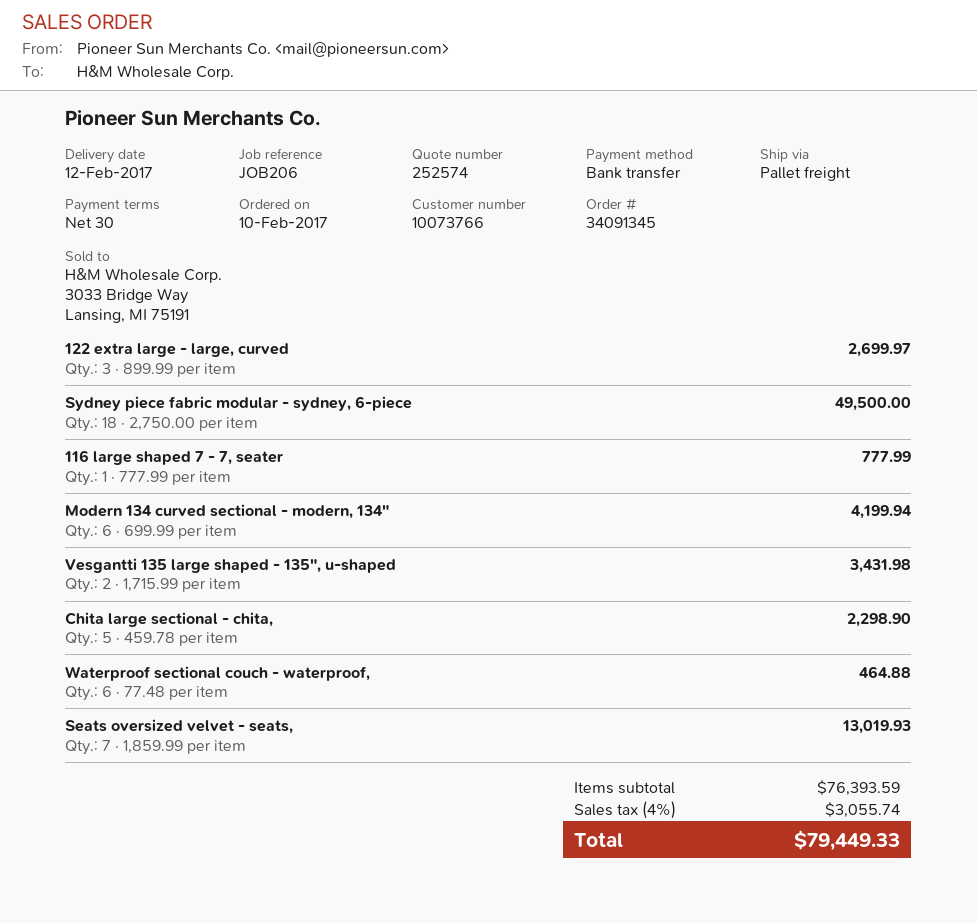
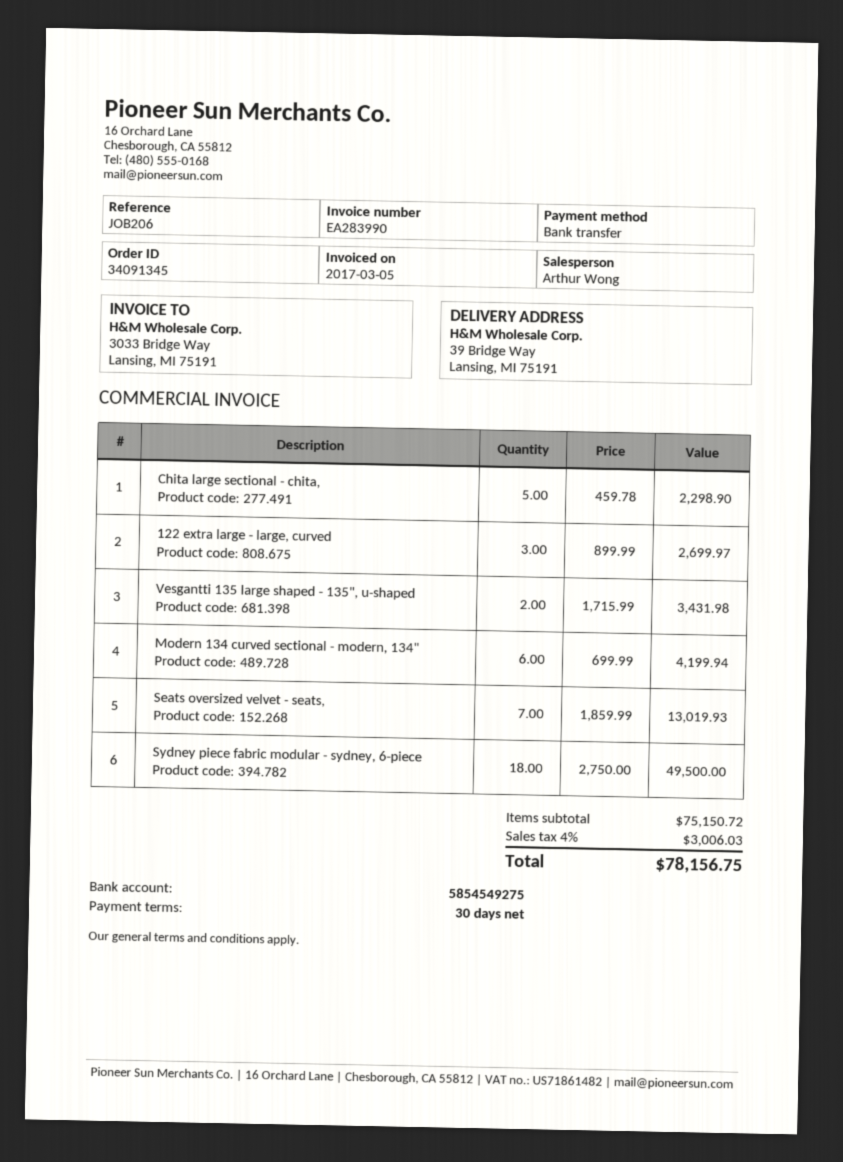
116 large shaped 7 - 7, seater: 1 x 777.99 = 777.99 -> none
Waterproof sectional couch - waterproof,: 6 x 77.48 = 464.88 -> none
subtotal: 76393.59 -> 75150.72
tax: 4% = 3055.74 -> 4% = 3006.03
total: 79449.33 -> 78156.75

